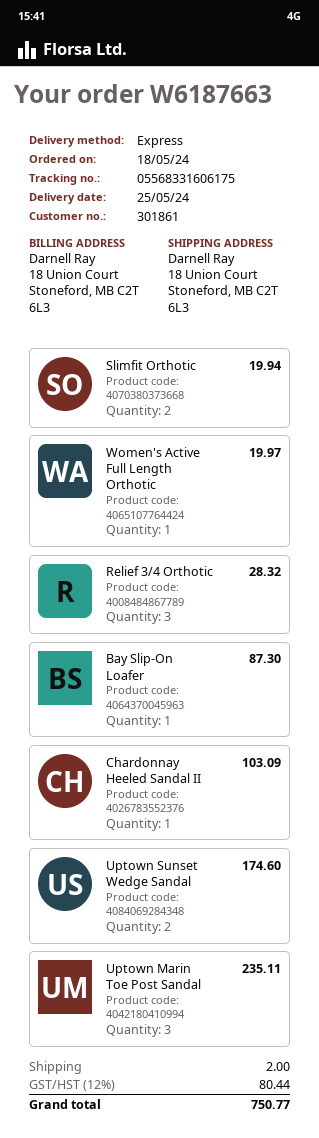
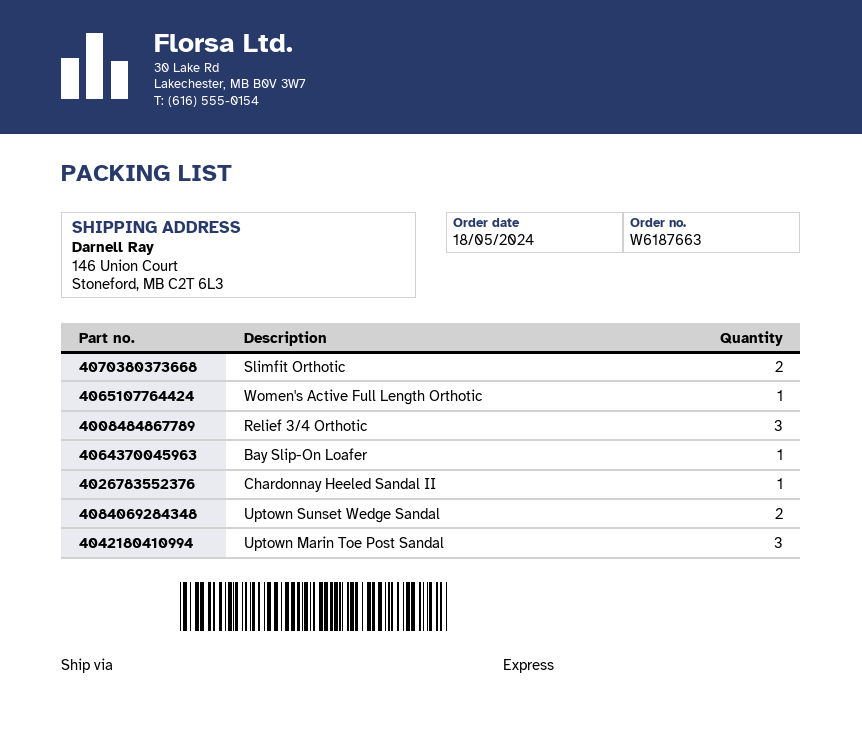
ship to: 18 Union Court, Stoneford, MB C2T 6L3 -> 146 Union Court, Stoneford, MB C2T 6L3

